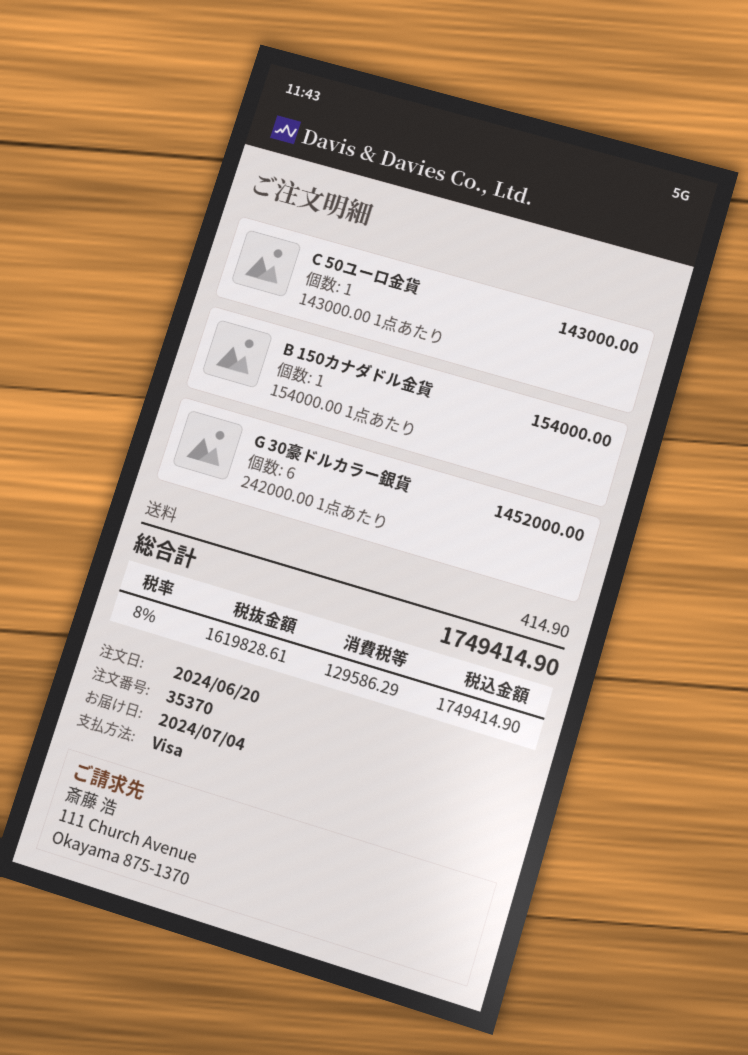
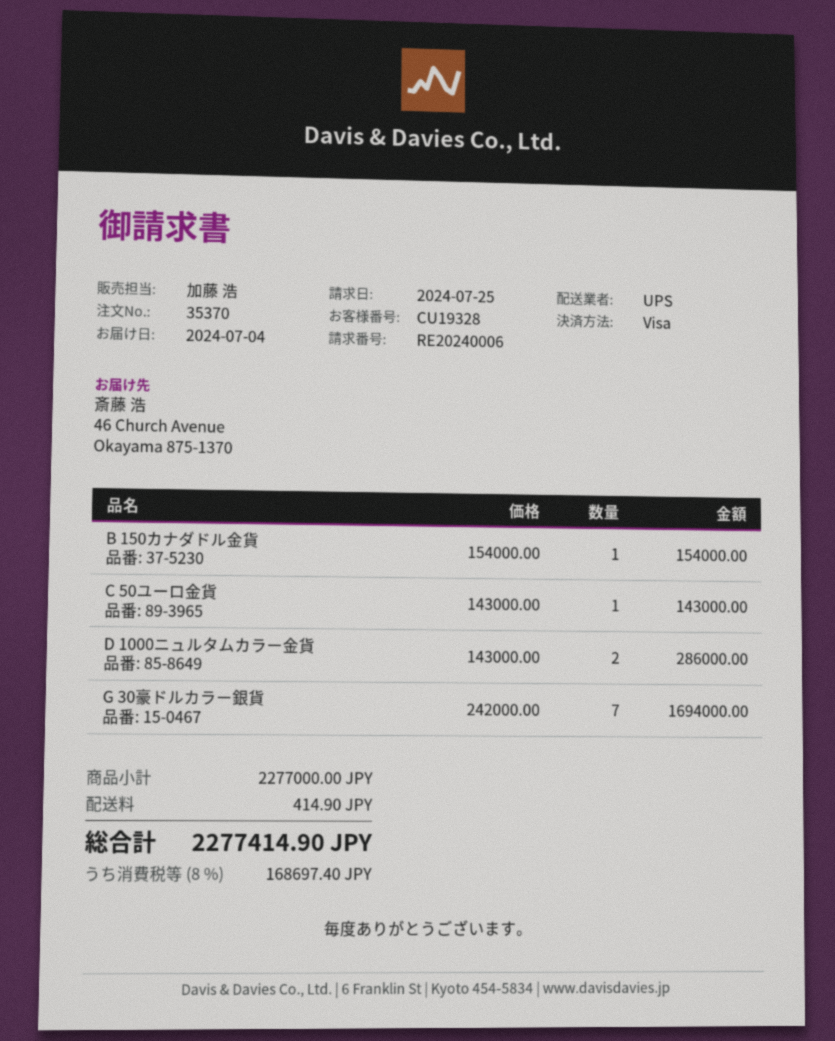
G 30豪ドルカラー銀貨: 6 x 242000.00 = 1452000.00 -> 7 x 242000.00 = 1694000.00
D 1000ニュルタムカラー金貨: none -> 2 x 143000.00 = 286000.00
tax: 8% = 129586.29 -> 8% = 168697.40
total: 1749414.90 -> 2277414.90

